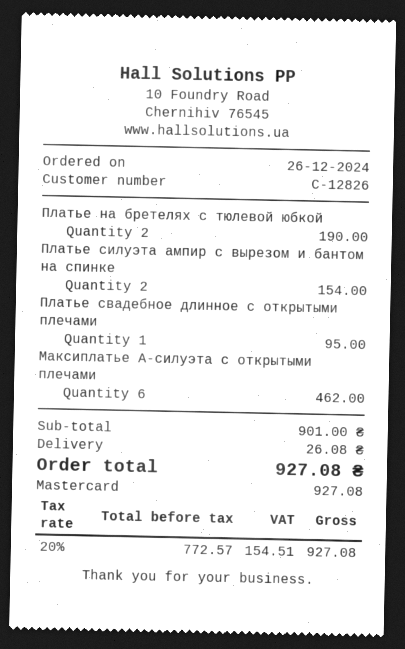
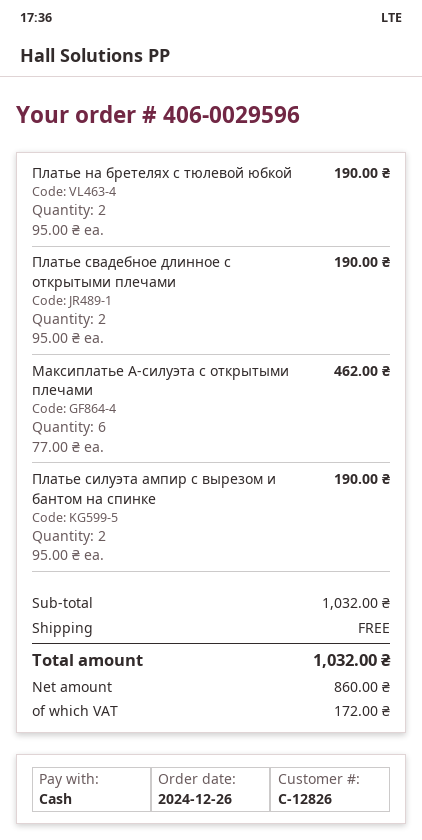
payment method: Mastercard -> cash
Платье силуэта ампир с вырезом и бантом на спинке: 2 for 154.00 -> 2 for 190.00
Платье свадебное длинное с открытыми плечами: 1 for 95.00 -> 2 for 190.00
subtotal: 901.00 -> 1032.00
shipping: 26.08 -> 0.00
net: 772.57 -> 860.00
tax: 154.51 -> 172.00
total: 927.08 -> 1032.00

